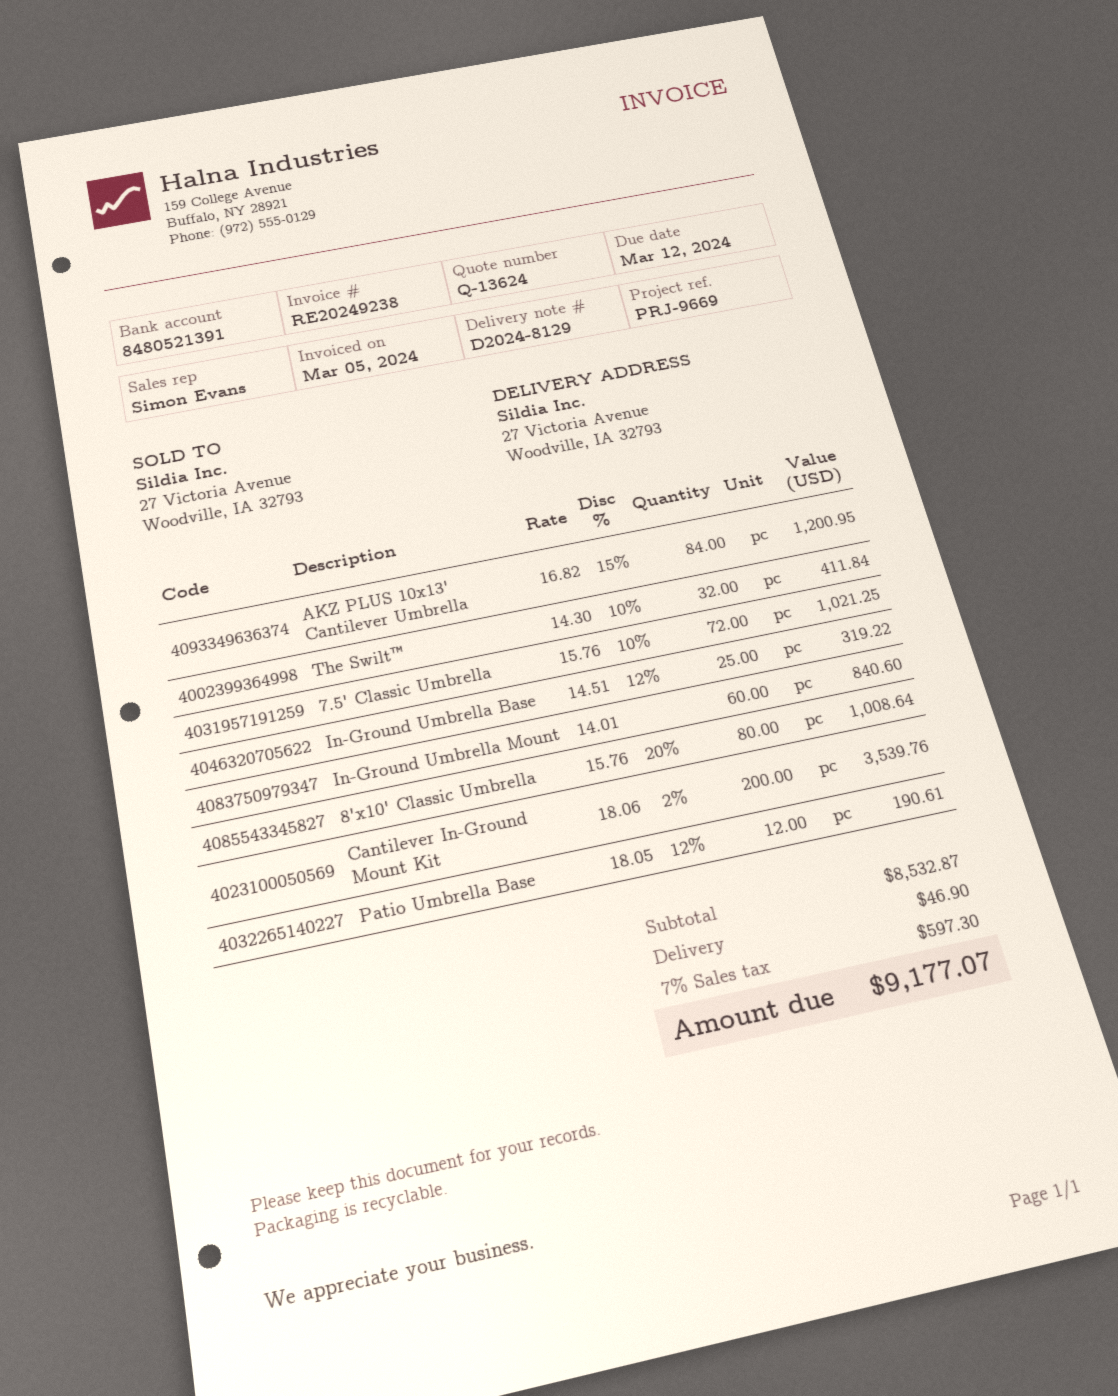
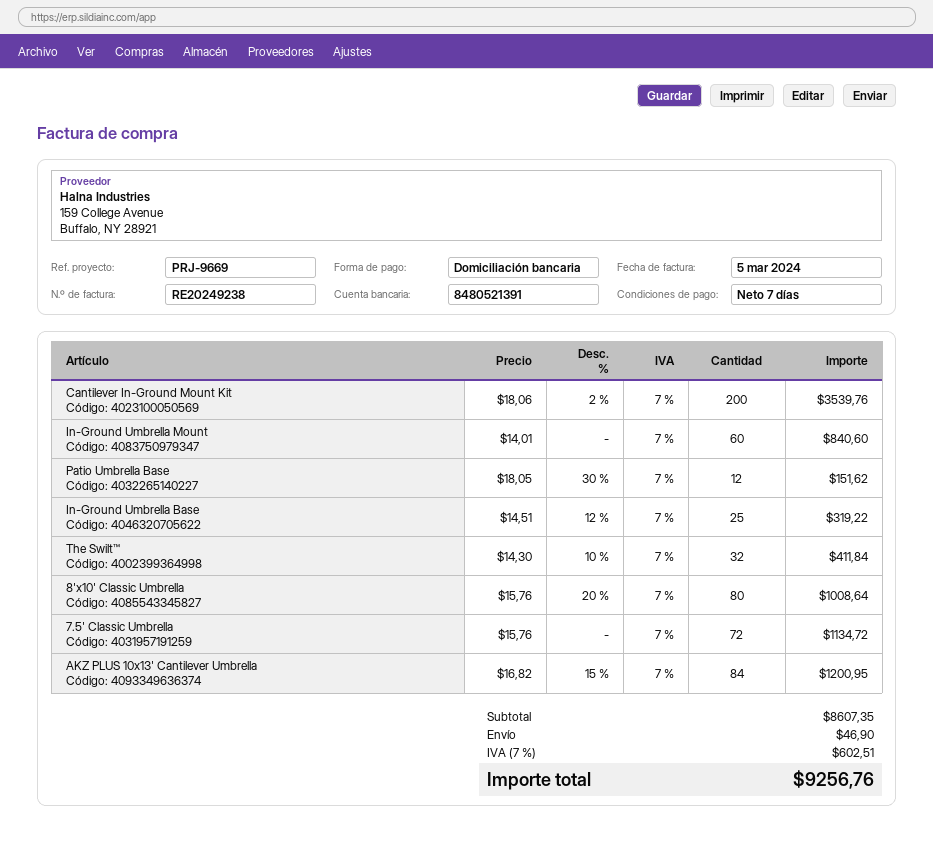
7.5' Classic Umbrella: 72 x 15.76 - 10% = 1021.25 -> 72 x 15.76 = 1134.72
Patio Umbrella Base: 12 x 18.05 - 12% = 190.61 -> 12 x 18.05 - 30% = 151.62
subtotal: 8532.87 -> 8607.35
tax: 7% = 597.30 -> 7% = 602.51
total: 9177.07 -> 9256.76

